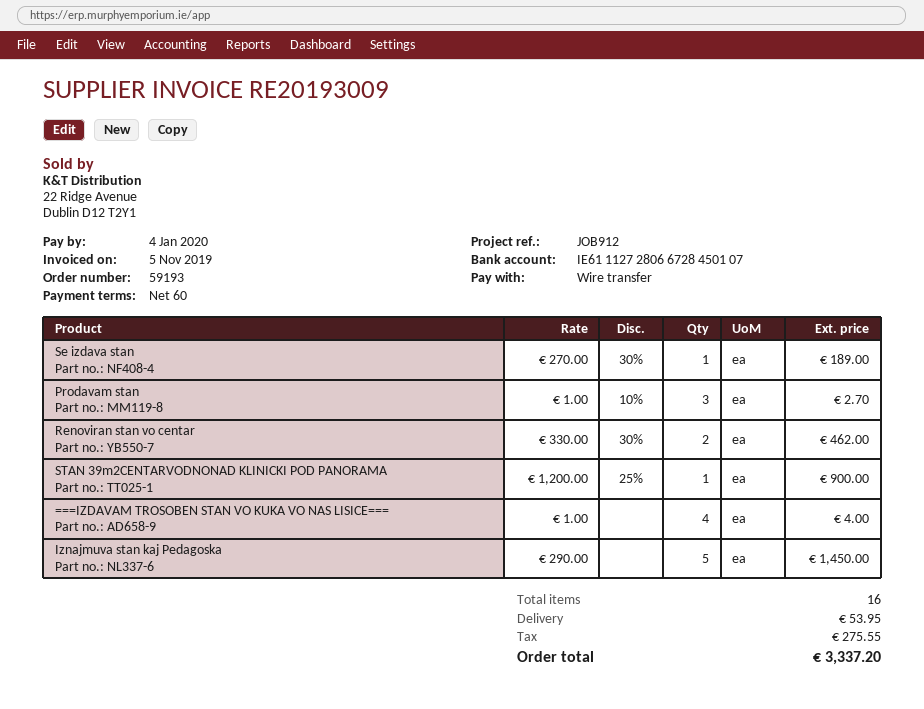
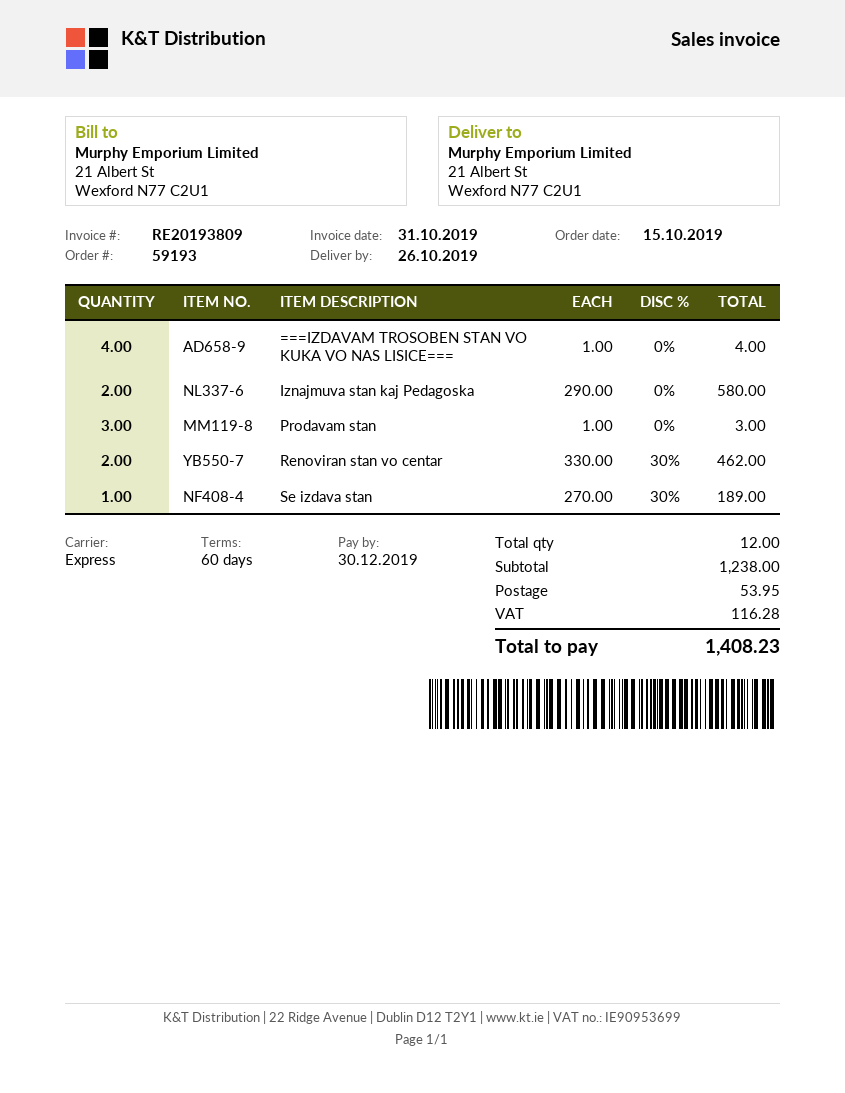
invoice number: RE20193009 -> RE20193809
invoice date: 2019-11-05 -> 2019-10-31
due date: 2020-01-04 -> 2019-12-30
Prodavam stan: 3 x 1.00 - 10% = 2.70 -> 3 x 1.00 = 3.00
STAN 39m2CENTARVODNONAD KLINICKI POD PANORAMA: 1 x 1200.00 - 25% = 900.00 -> none
Iznajmuva stan kaj Pedagoska: 5 x 290.00 = 1450.00 -> 2 x 290.00 = 580.00
total quantity: 16 -> 12
tax: 275.55 -> 116.28
total: 3337.20 -> 1408.23

